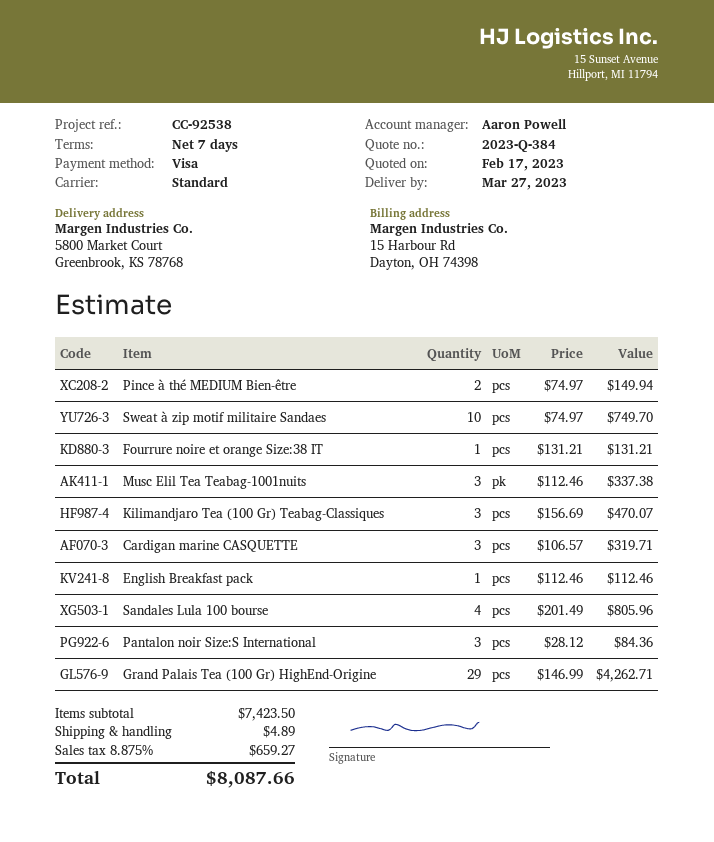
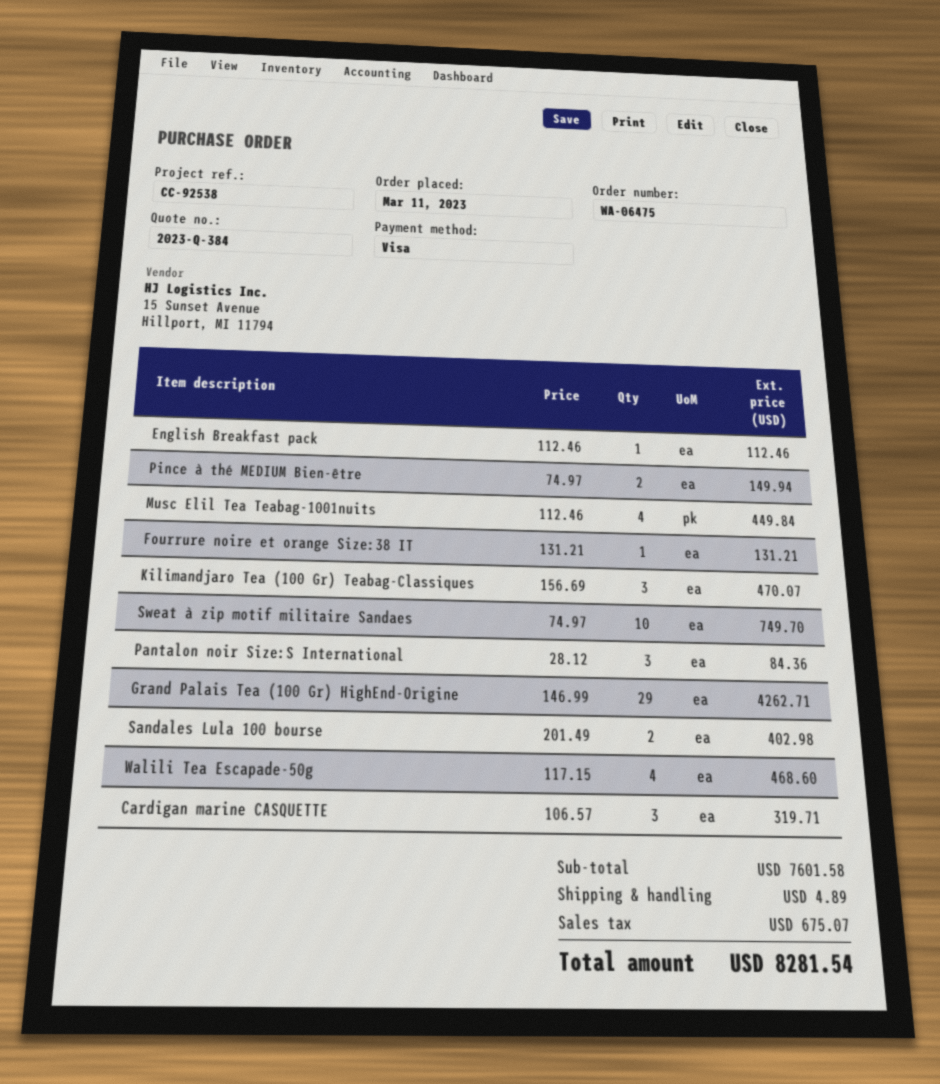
Musc Elil Tea Teabag-1001nuits: 3 x 112.46 = 337.38 -> 4 x 112.46 = 449.84
Sandales Lula 100 bourse: 4 x 201.49 = 805.96 -> 2 x 201.49 = 402.98
Walili Tea Escapade-50g: none -> 4 x 117.15 = 468.60
subtotal: 7423.50 -> 7601.58
tax: 659.27 -> 675.07
total: 8087.66 -> 8281.54

